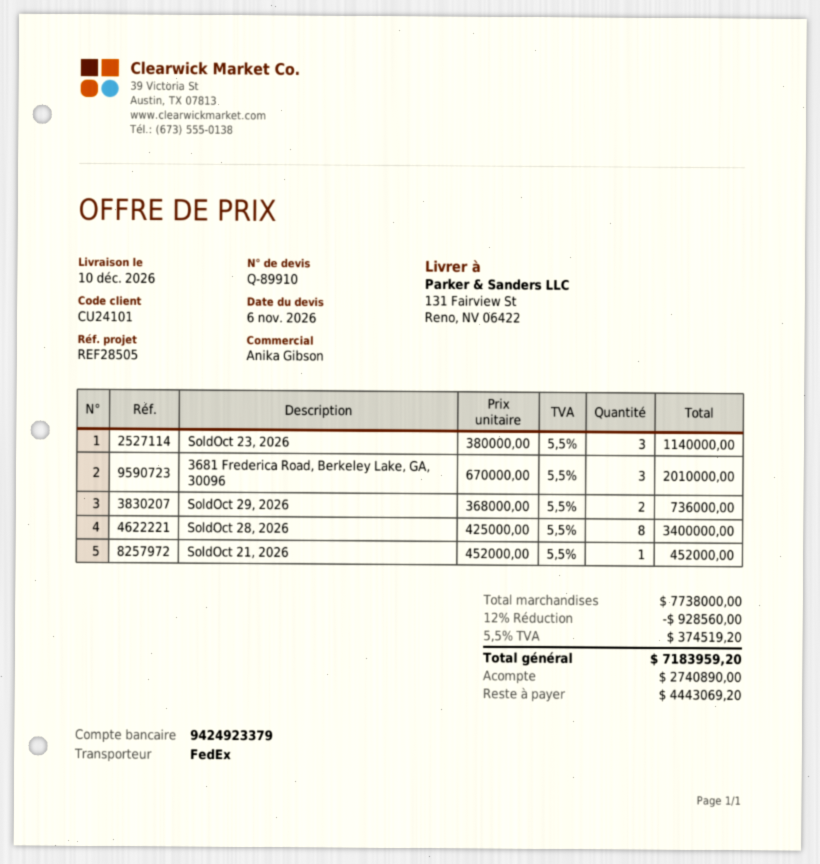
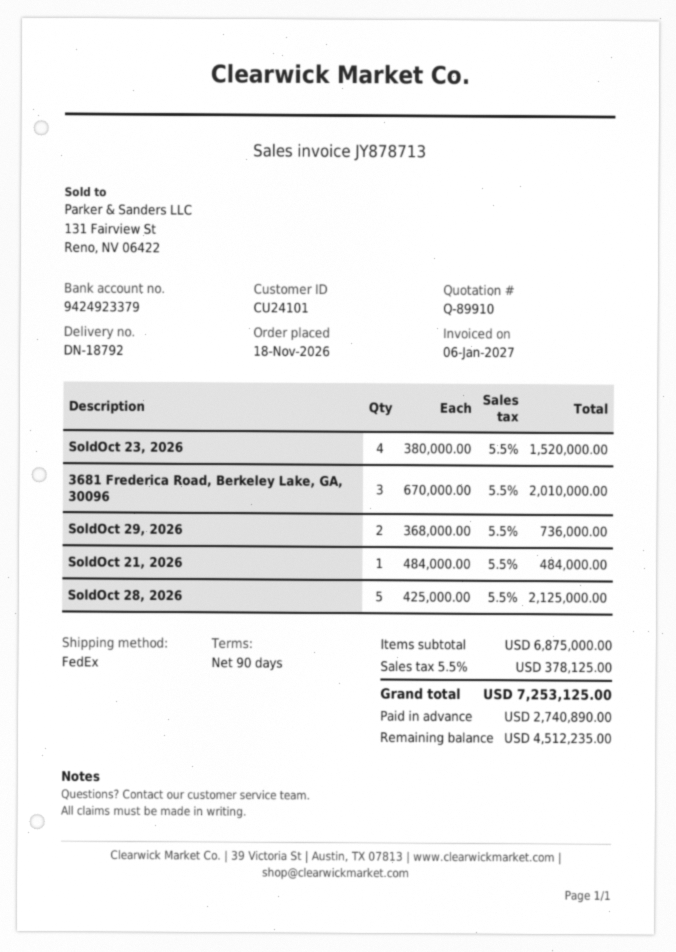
SoldOct 23, 2026: 3 x 380000.00 = 1140000.00 -> 4 x 380000.00 = 1520000.00
SoldOct 28, 2026: 8 x 425000.00 = 3400000.00 -> 5 x 425000.00 = 2125000.00
SoldOct 21, 2026: 1 x 452000.00 = 452000.00 -> 1 x 484000.00 = 484000.00
subtotal: 7738000.00 -> 6875000.00
discount: 12% = 928560.00 -> none
tax: 5.5% = 374519.20 -> 5.5% = 378125.00
total: 7183959.20 -> 7253125.00
balance: 4443069.20 -> 4512235.00

